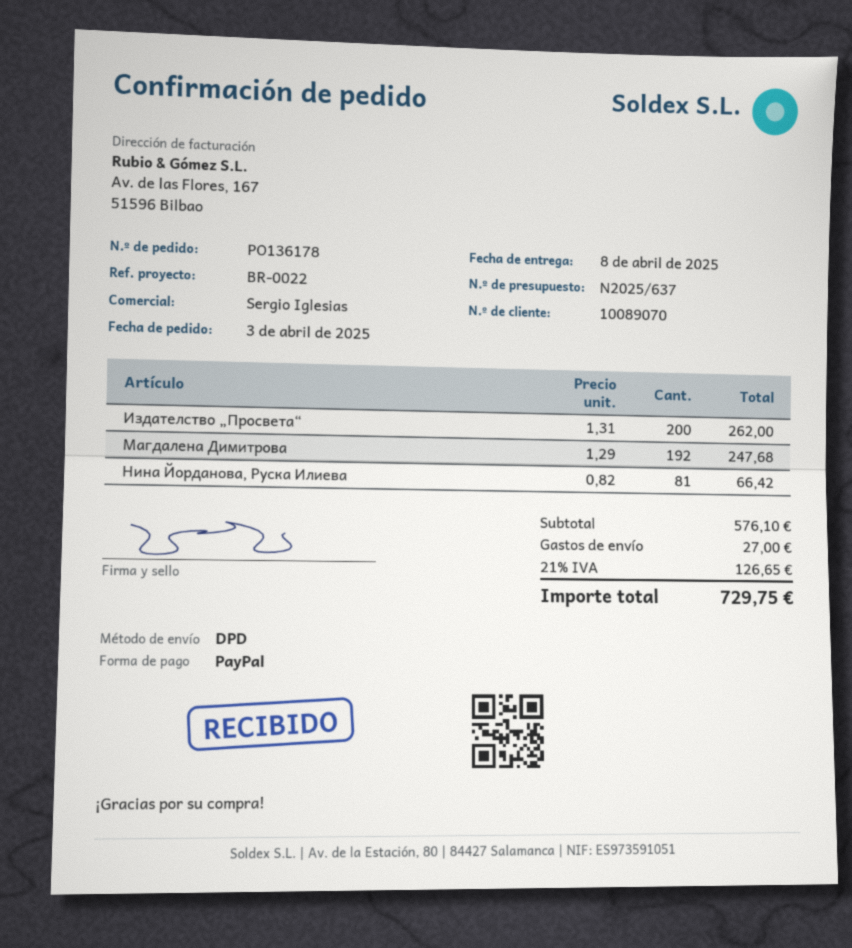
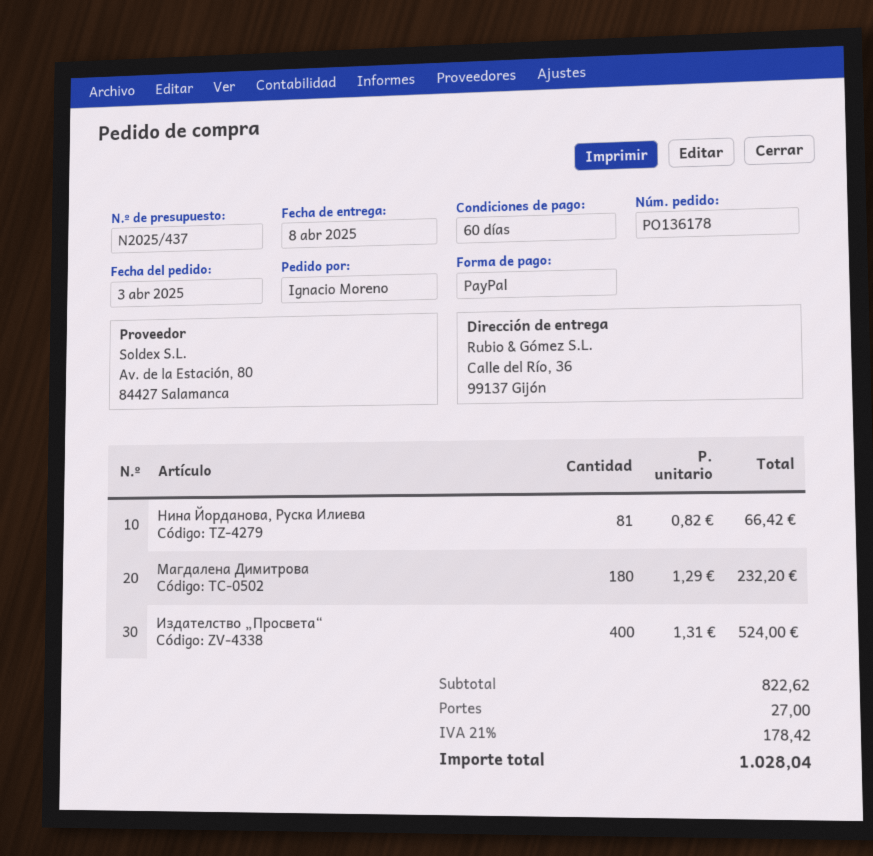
quote number: N2025/637 -> N2025/437
Издателство „Просвета“: 200 x 1.31 = 262.00 -> 400 x 1.31 = 524.00
Магдалена Димитрова: 192 x 1.29 = 247.68 -> 180 x 1.29 = 232.20
subtotal: 576.10 -> 822.62
tax: 21% = 126.65 -> 21% = 178.42
total: 729.75 -> 1028.04

